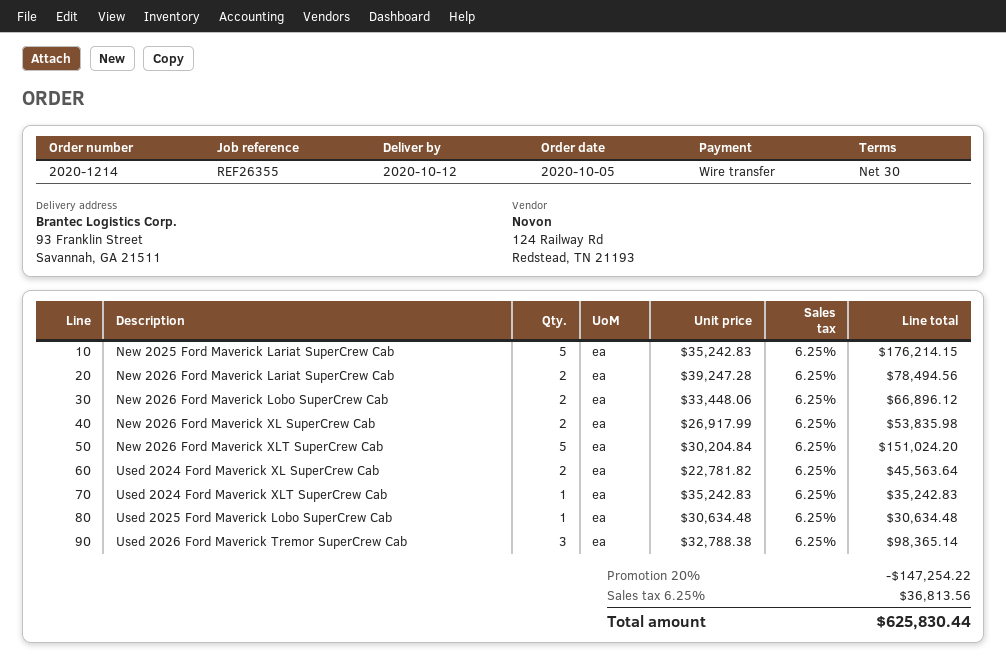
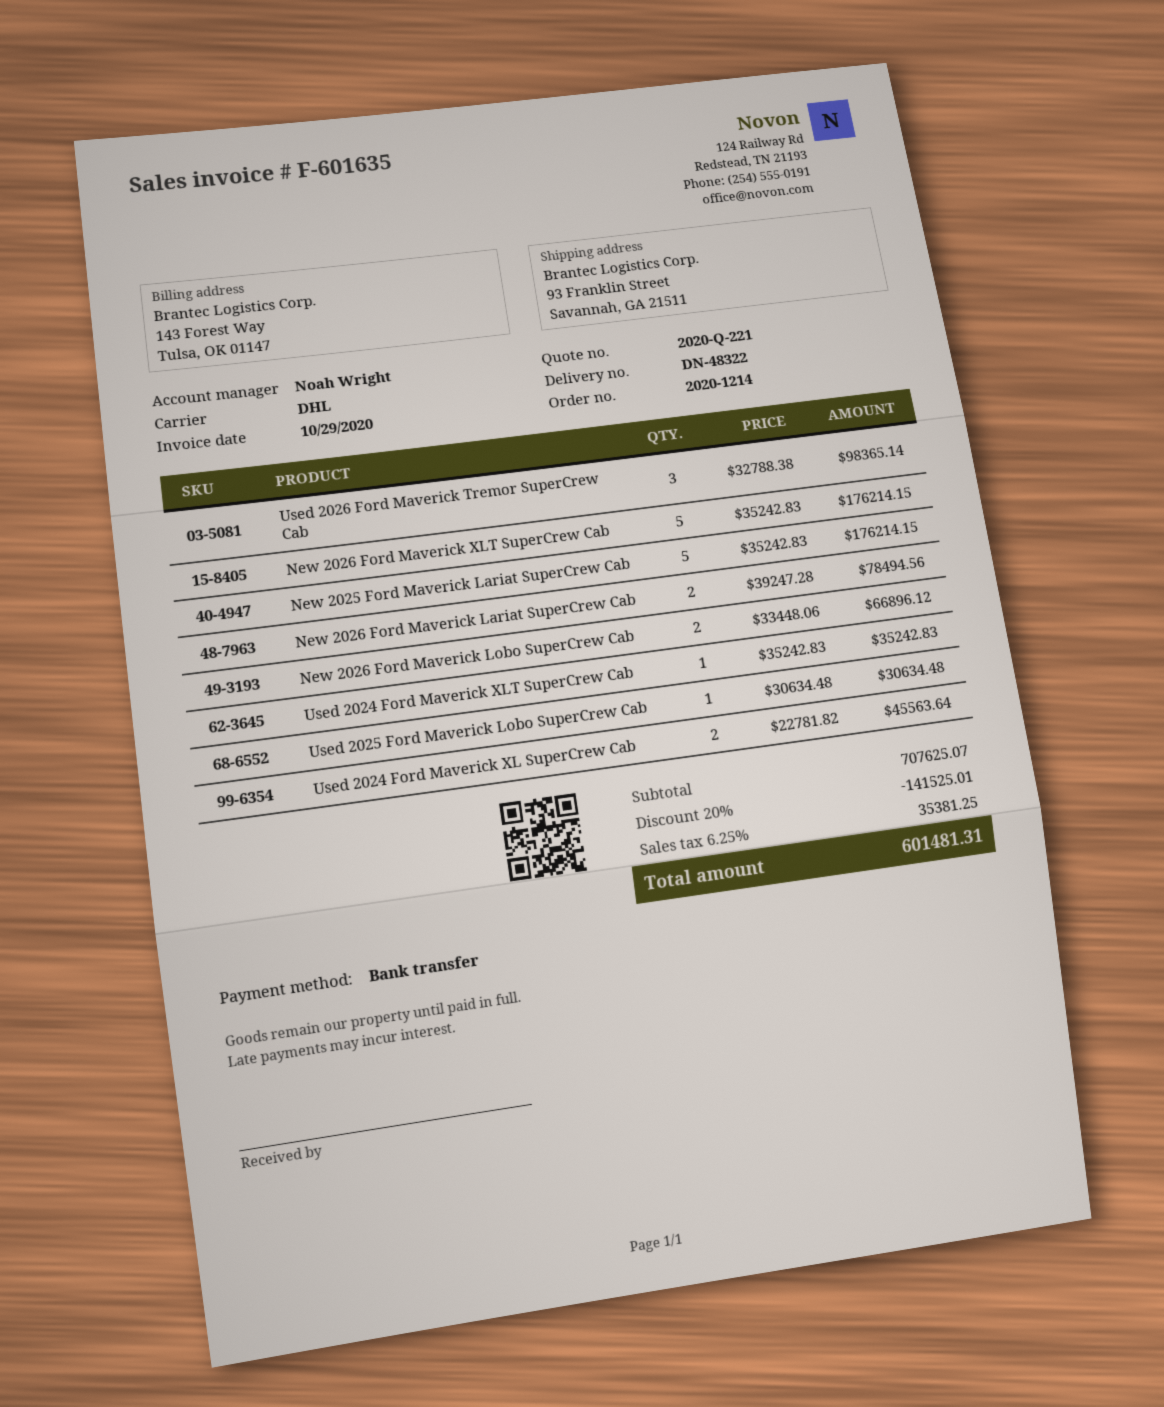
New 2026 Ford Maverick XL SuperCrew Cab: 2 x 26917.99 = 53835.98 -> none
New 2026 Ford Maverick XLT SuperCrew Cab: 5 x 30204.84 = 151024.20 -> 5 x 35242.83 = 176214.15
discount: 20% = 147254.22 -> 20% = 141525.01
tax: 6.25% = 36813.56 -> 6.25% = 35381.25
total: 625830.44 -> 601481.31

